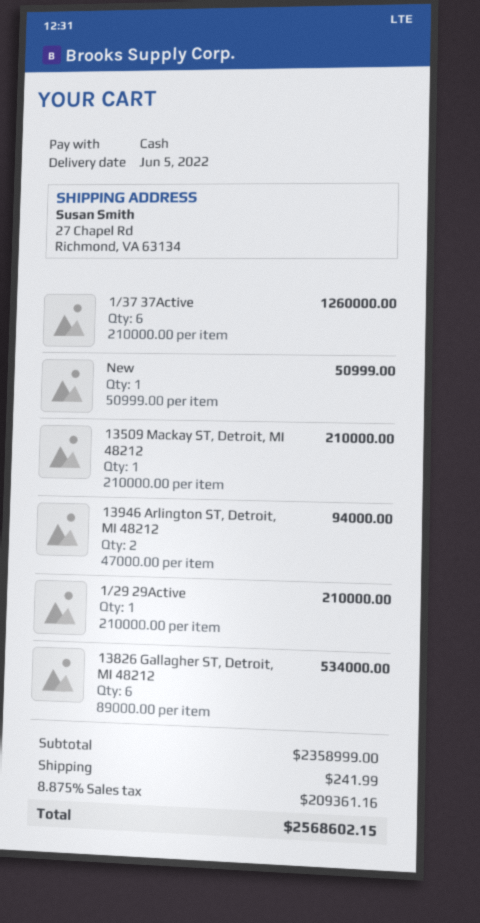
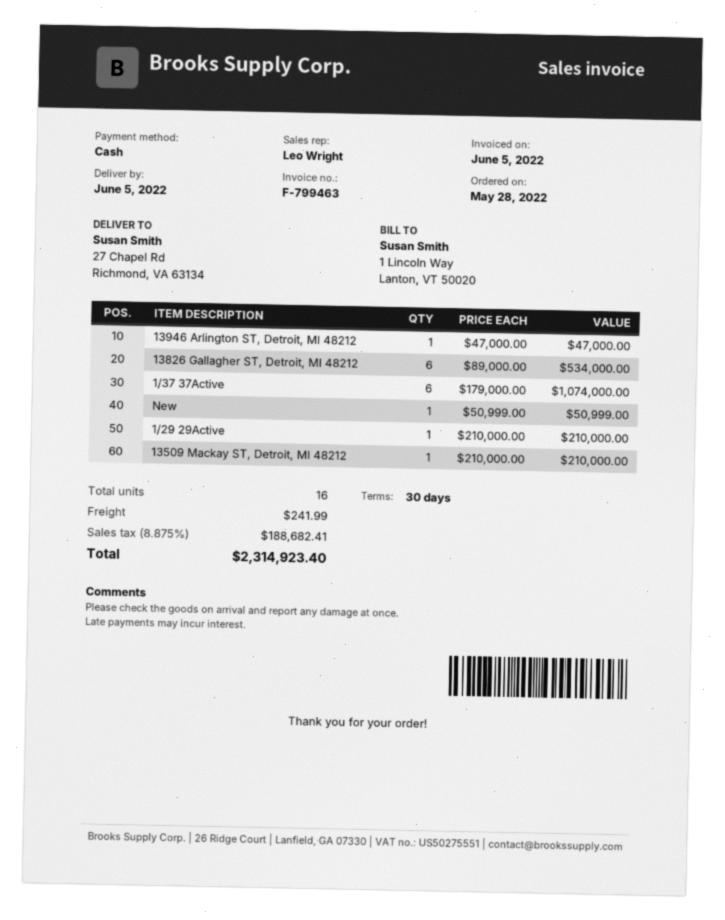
1/37 37Active: 6 x 210000.00 = 1260000.00 -> 6 x 179000.00 = 1074000.00
13946 Arlington ST, Detroit, MI 48212: 2 x 47000.00 = 94000.00 -> 1 x 47000.00 = 47000.00
tax: 8.875% = 209361.16 -> 8.875% = 188682.41
total: 2568602.15 -> 2314923.40

